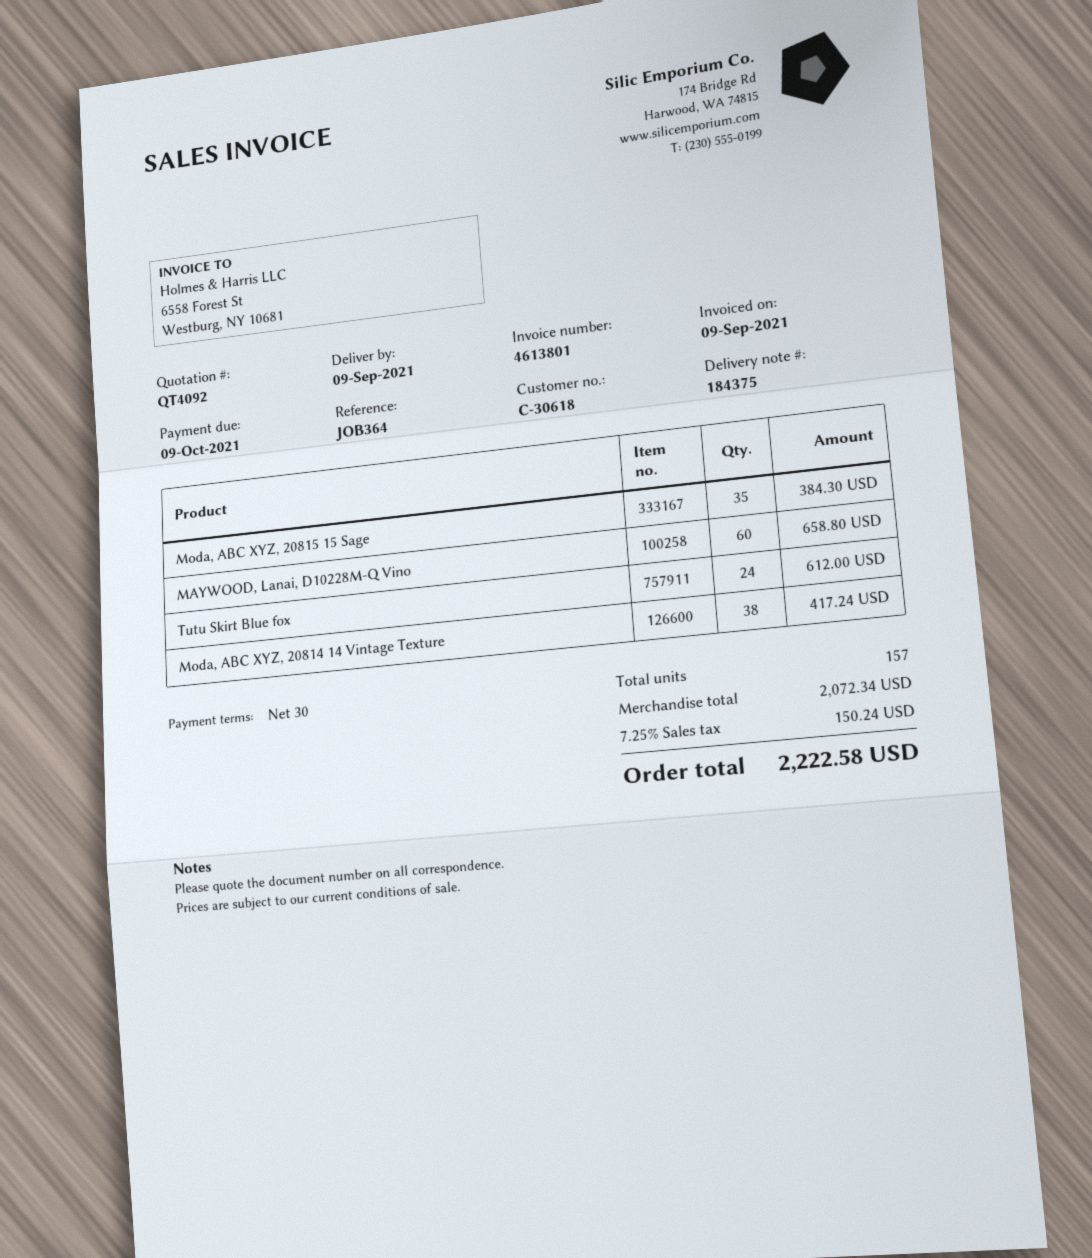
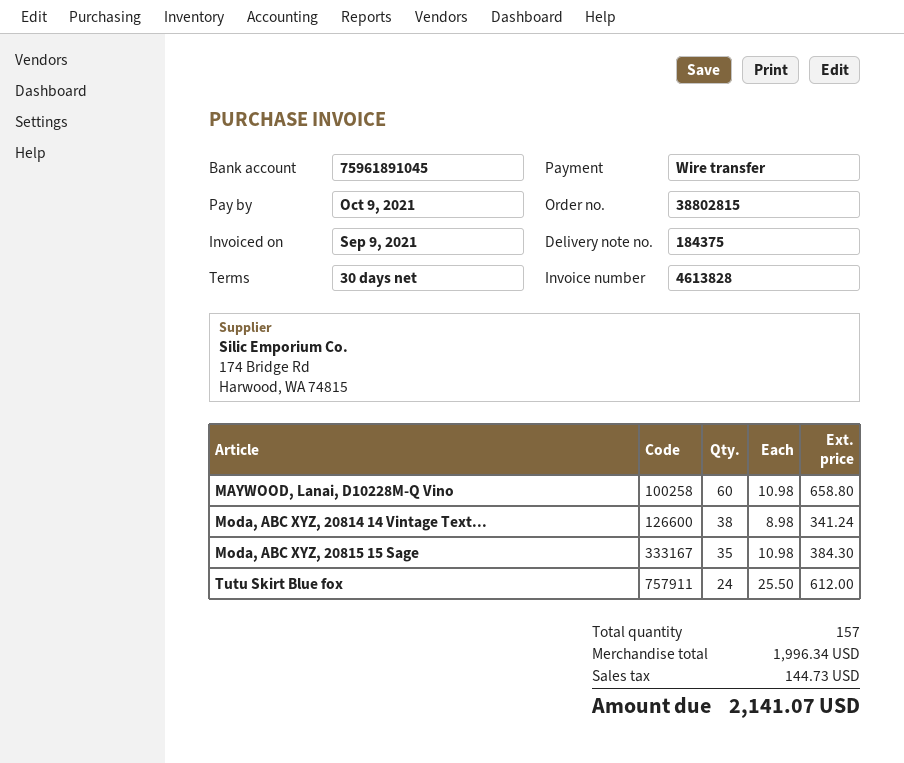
invoice number: 4613801 -> 4613828
Moda, ABC XYZ, 20814 14 Vintage Texture: 38 for 417.24 -> 38 for 341.24
subtotal: 2072.34 -> 1996.34
tax: 150.24 -> 144.73
total: 2222.58 -> 2141.07

